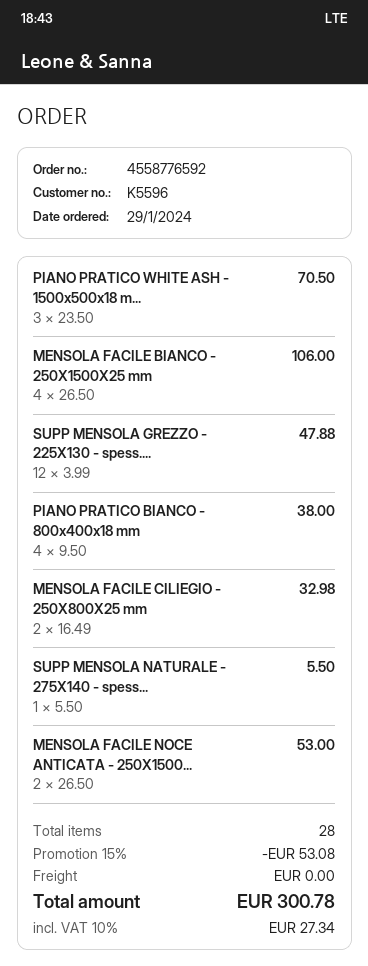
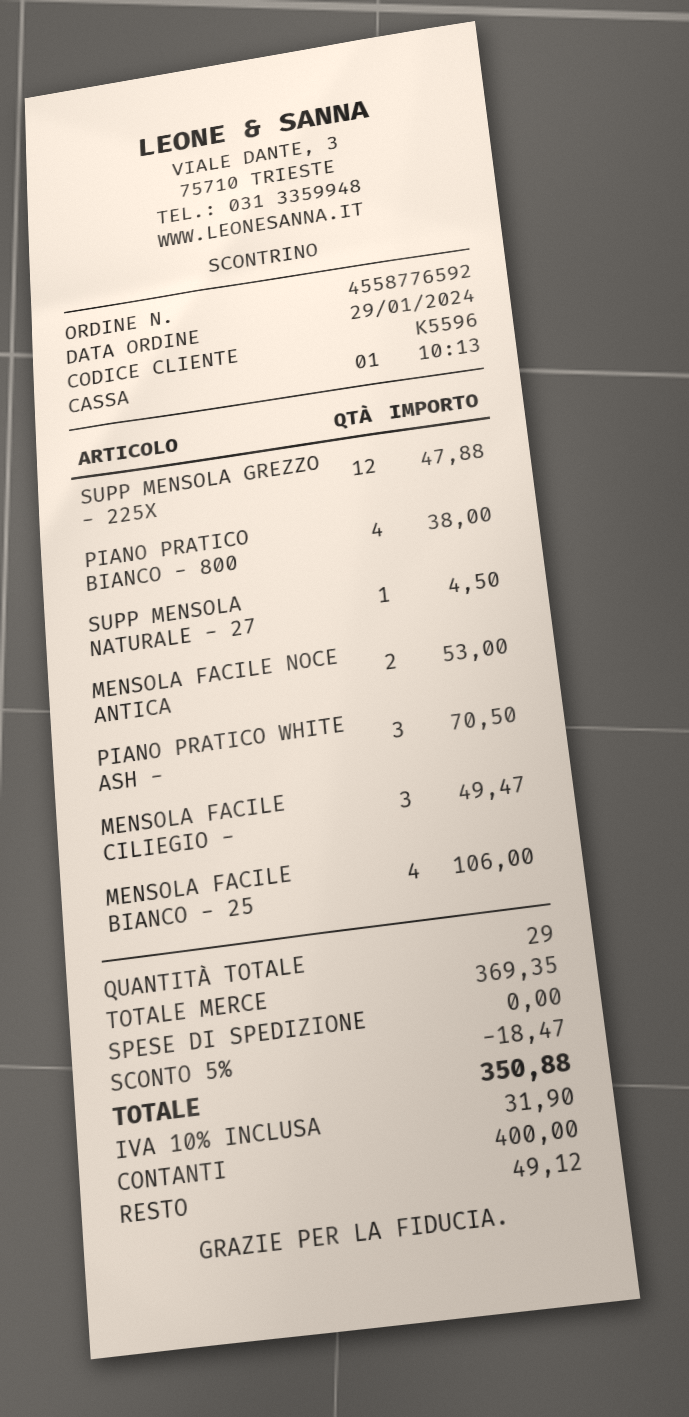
MENSOLA FACILE CILIEGIO - 250X800X25 mm: 2 for 32.98 -> 3 for 49.47
SUPP MENSOLA NATURALE - 275X140 - spess...: 1 for 5.50 -> 1 for 4.50
total quantity: 28 -> 29
discount: 15% = 53.08 -> 5% = 18.47
tax: 10% = 27.34 -> 10% = 31.90
total: 300.78 -> 350.88

